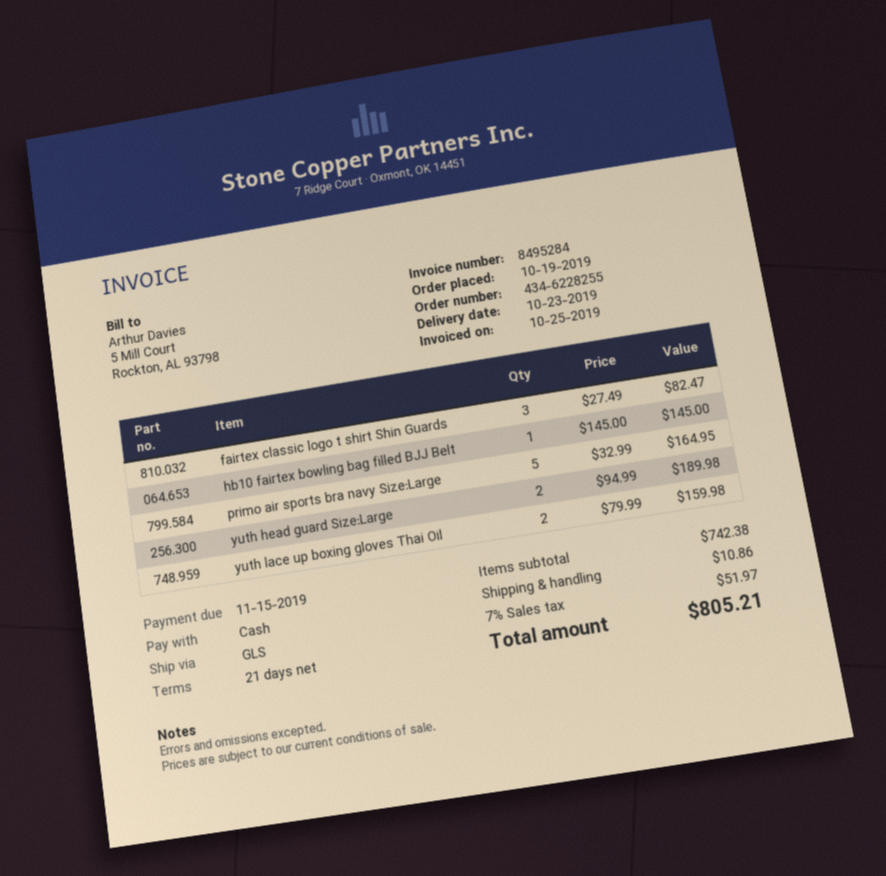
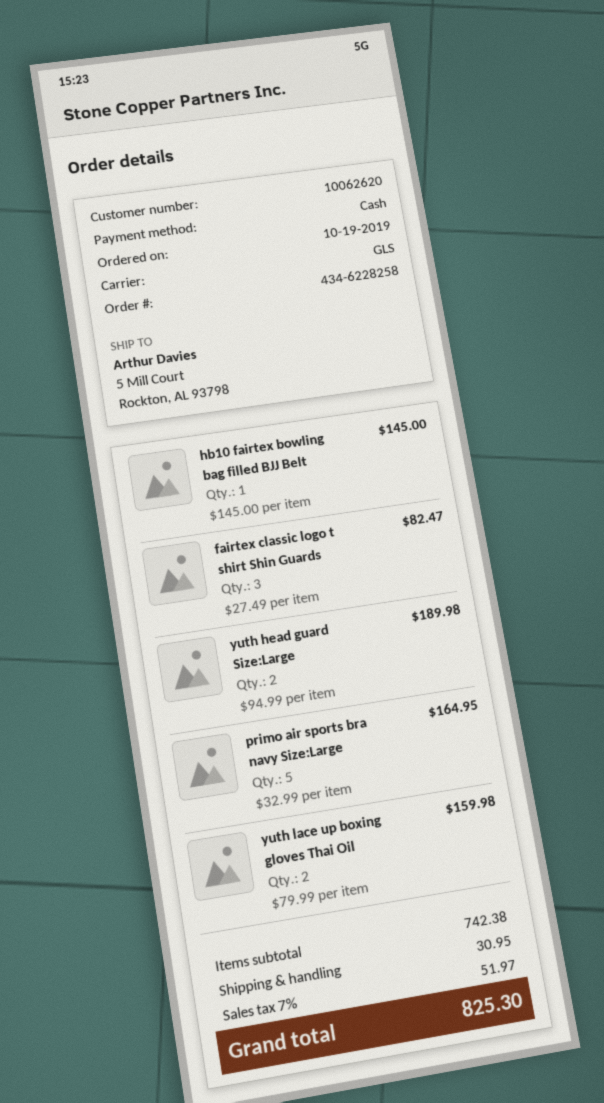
order number: 434-6228255 -> 434-6228258
shipping: 10.86 -> 30.95
total: 805.21 -> 825.30

